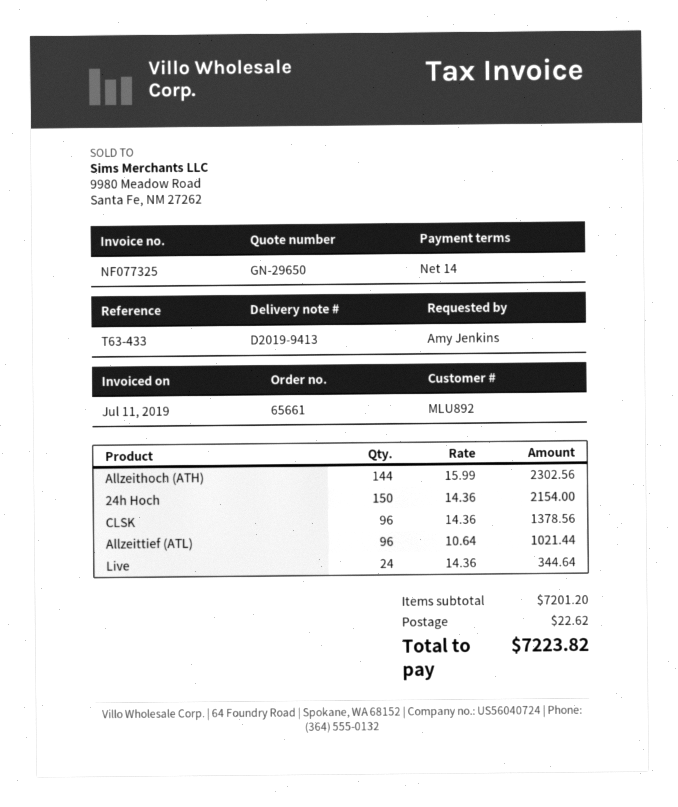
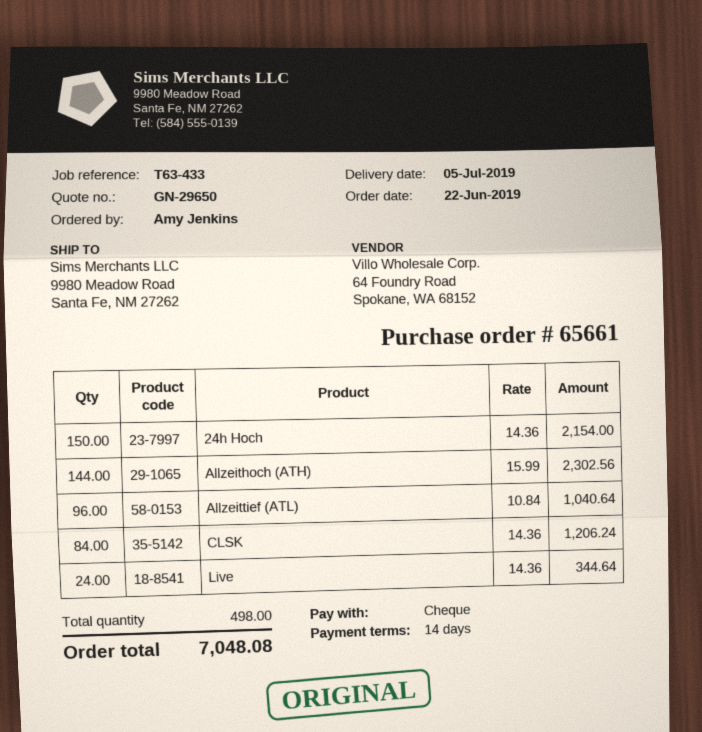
CLSK: 96 x 14.36 = 1378.56 -> 84 x 14.36 = 1206.24
Allzeittief (ATL): 96 x 10.64 = 1021.44 -> 96 x 10.84 = 1040.64
shipping: 22.62 -> none
total: 7223.82 -> 7048.08

